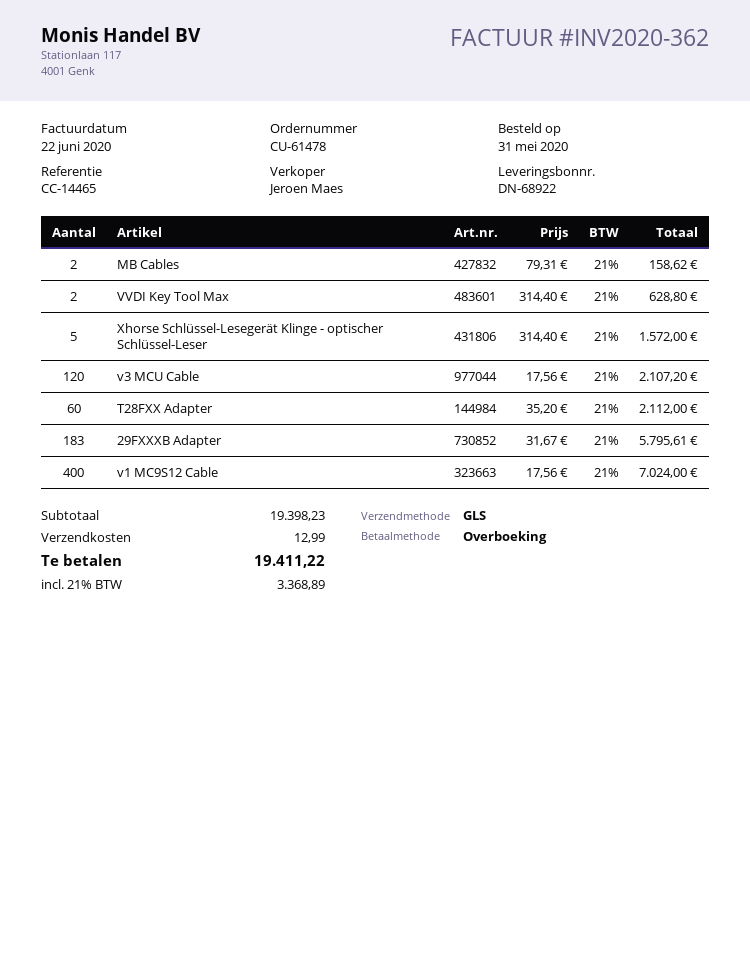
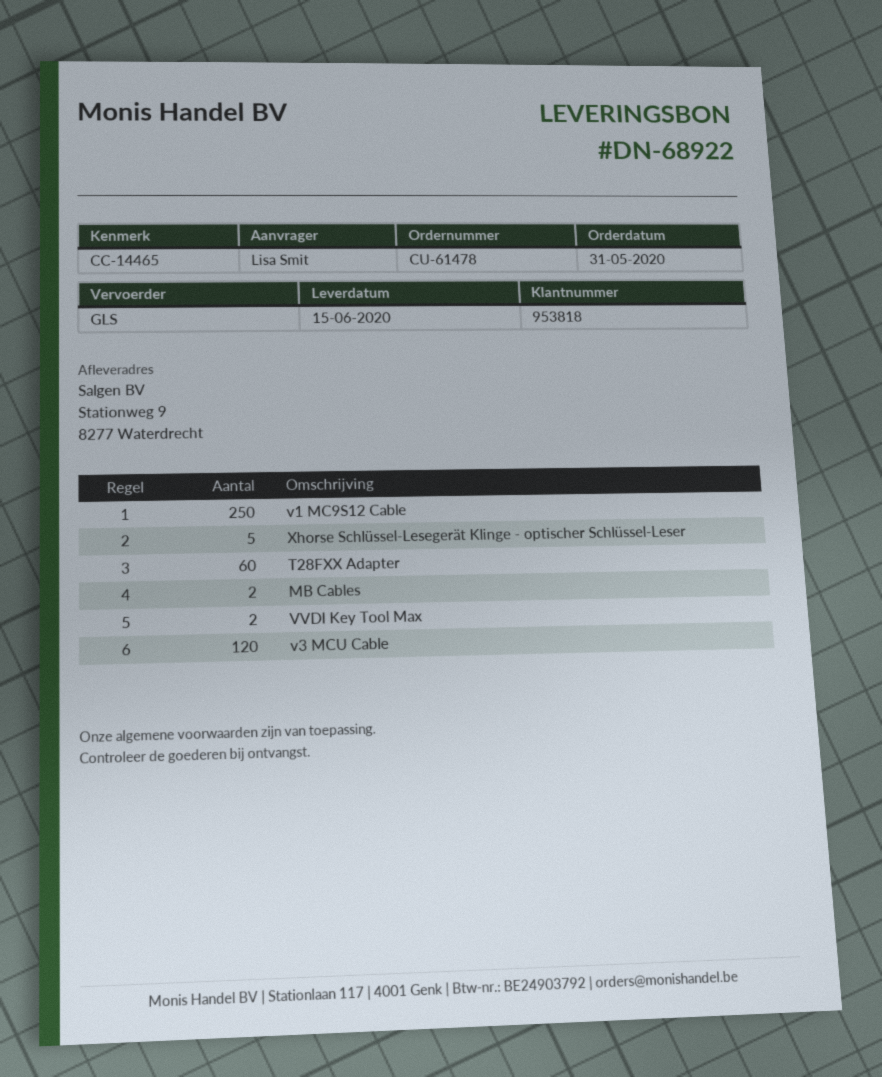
29FXXXB Adapter: 183 -> none
v1 MC9S12 Cable: 400 -> 250

